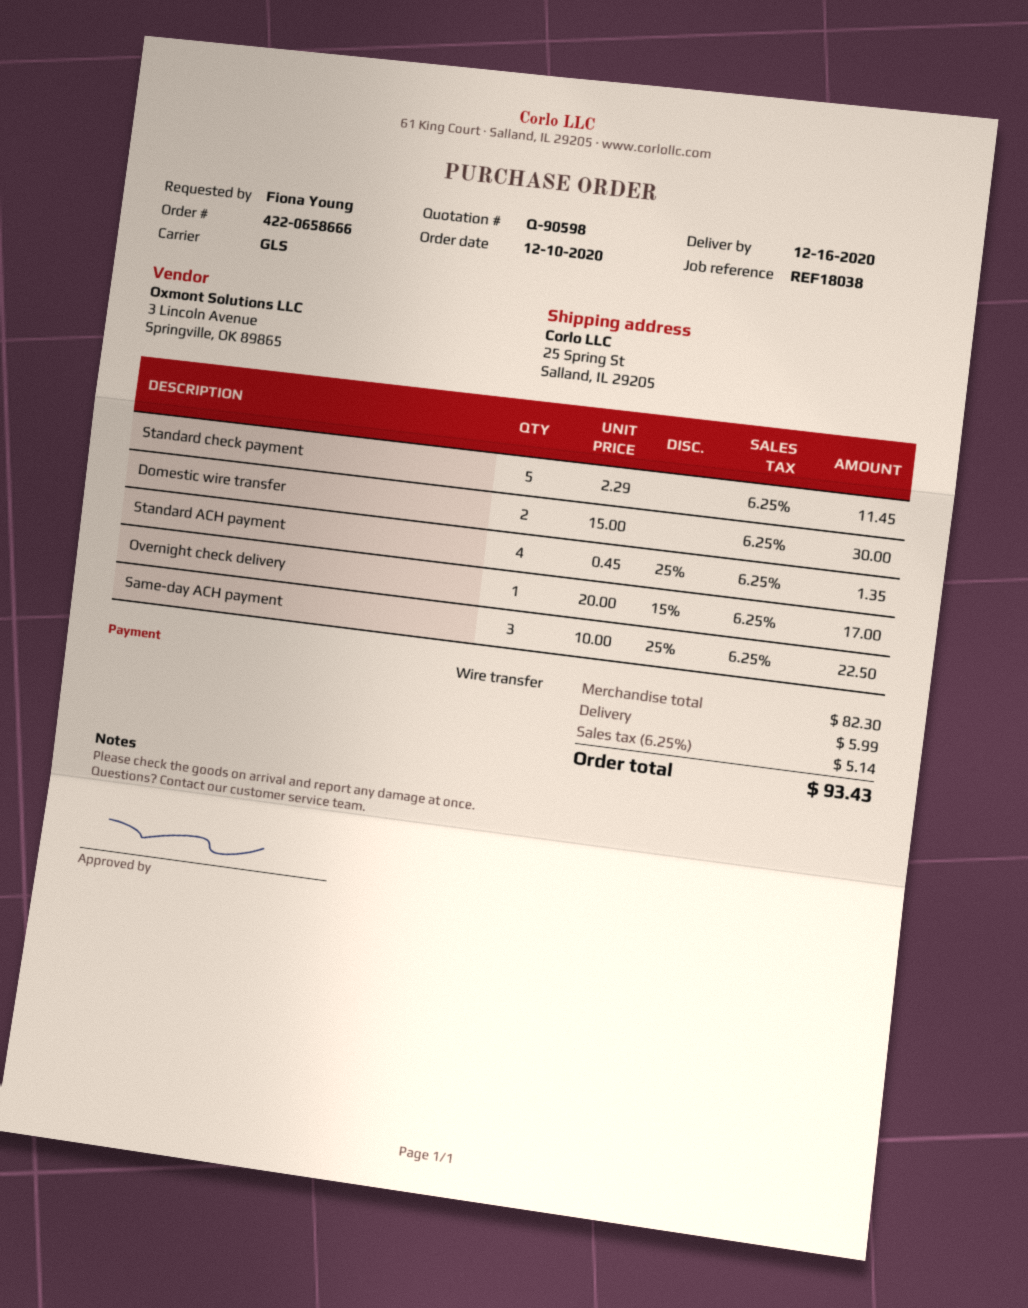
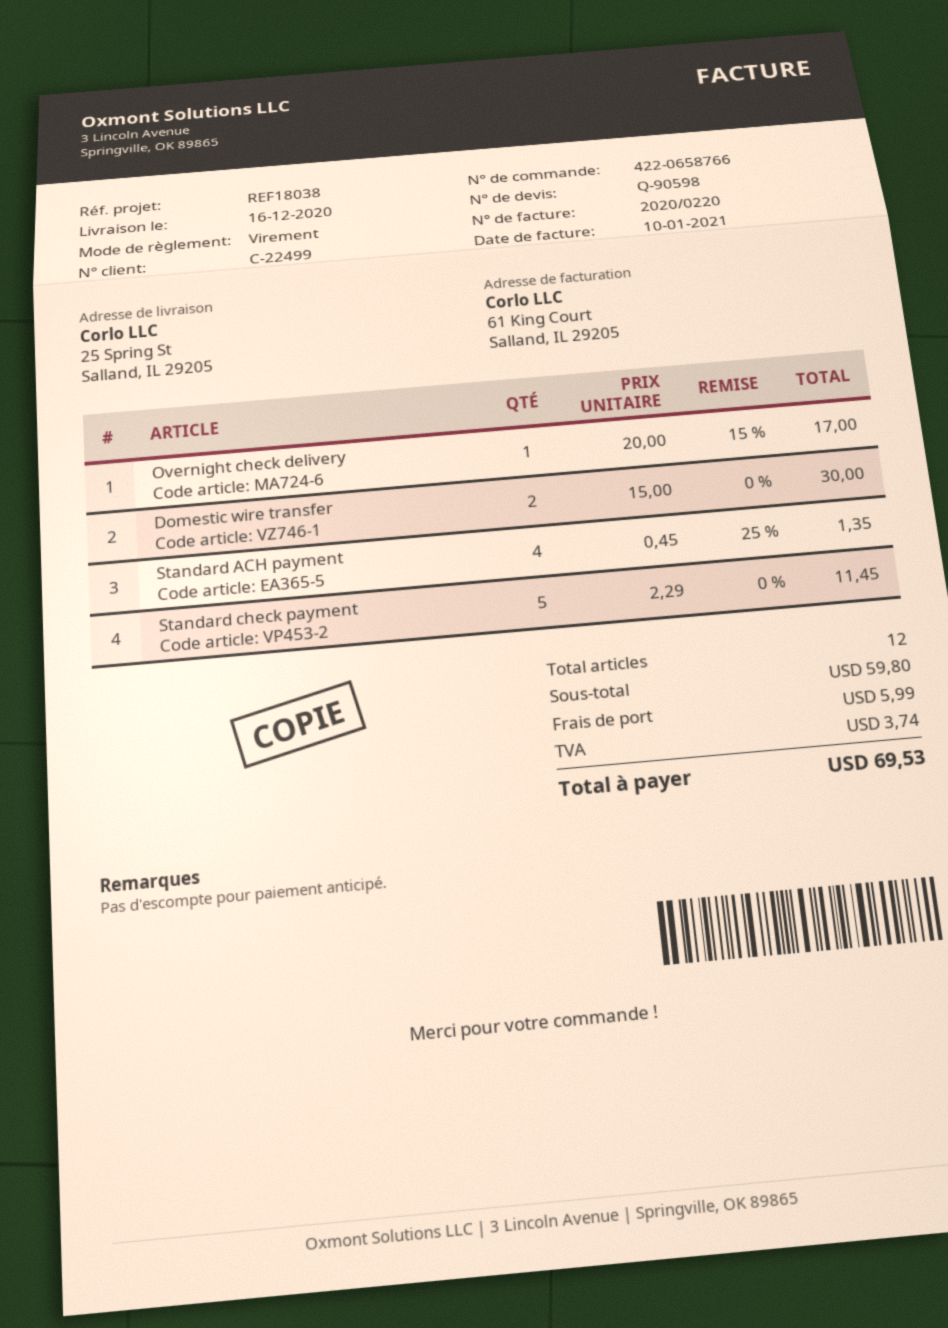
order number: 422-0658666 -> 422-0658766
Same-day ACH payment: 3 x 10.00 - 25% = 22.50 -> none
subtotal: 82.30 -> 59.80
tax: 5.14 -> 3.74
total: 93.43 -> 69.53

